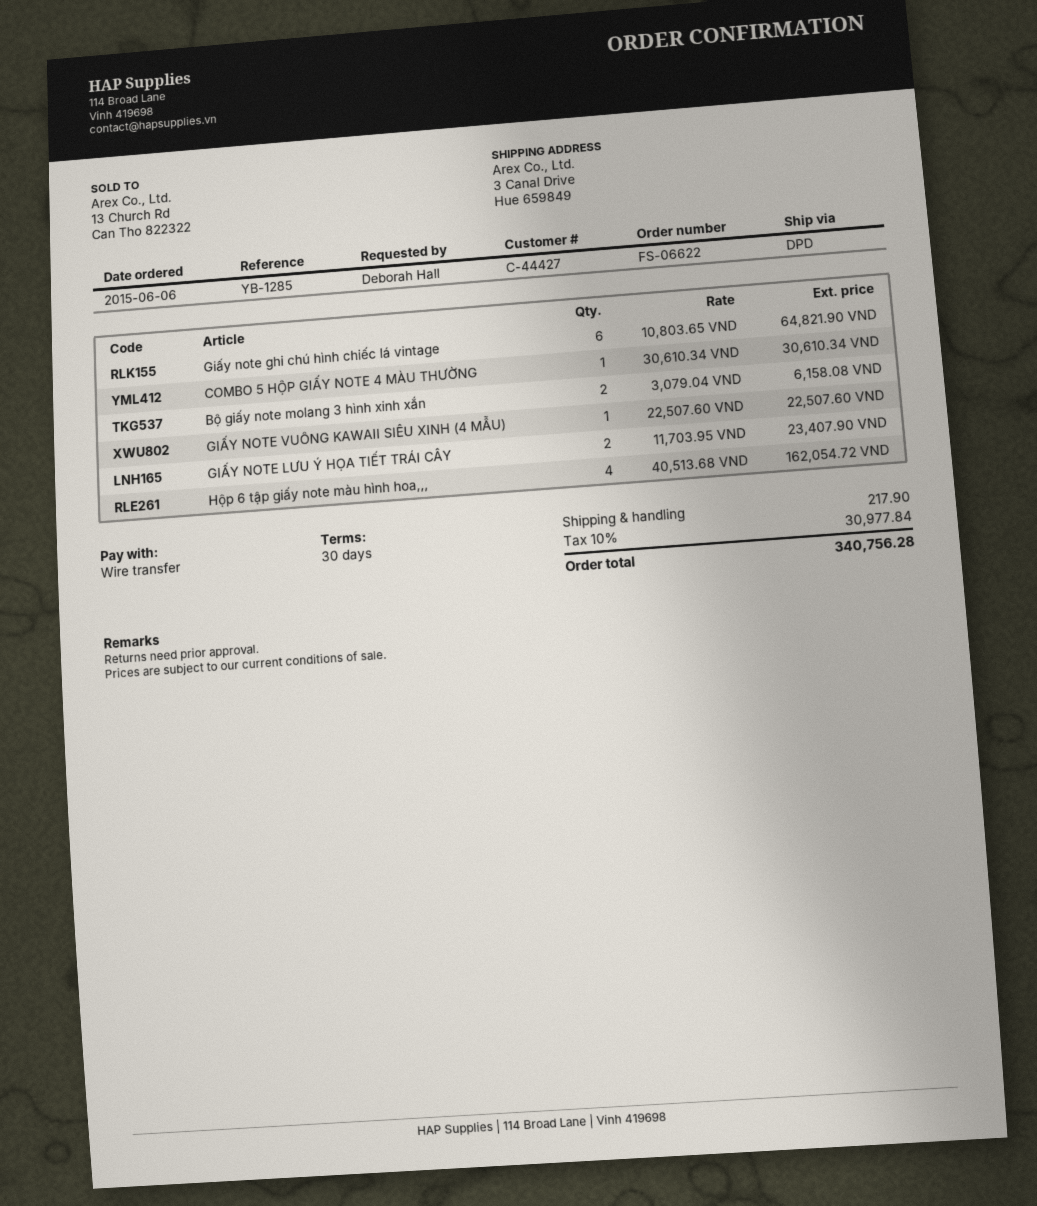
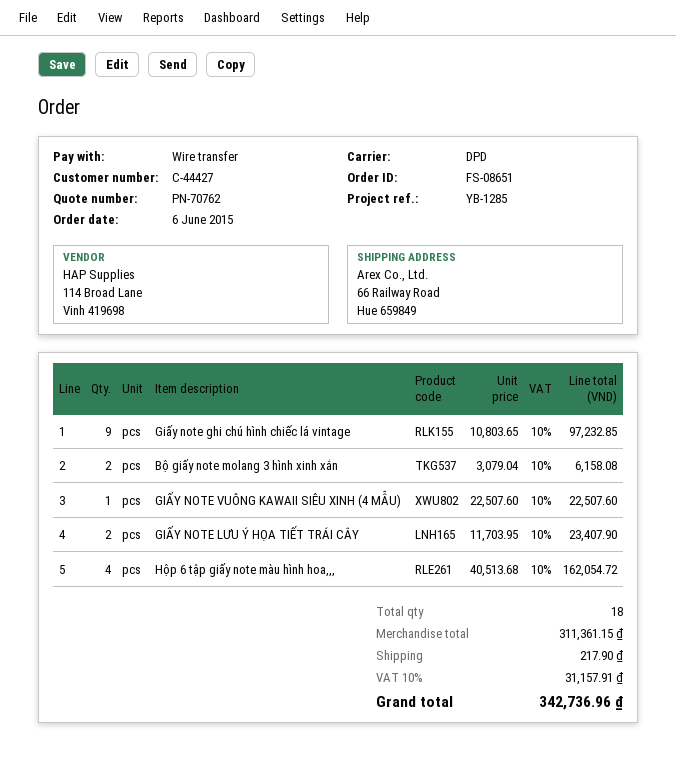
order number: FS-06622 -> FS-08651
ship to: 3 Canal Drive, Hue 659849 -> 66 Railway Road, Hue 659849
Giấy note ghi chú hình chiếc lá vintage: 6 x 10803.65 = 64821.90 -> 9 x 10803.65 = 97232.85
COMBO 5 HỘP GIẤY NOTE 4 MÀU THƯỜNG: 1 x 30610.34 = 30610.34 -> none
tax: 10% = 30977.84 -> 10% = 31157.91
total: 340756.28 -> 342736.96

